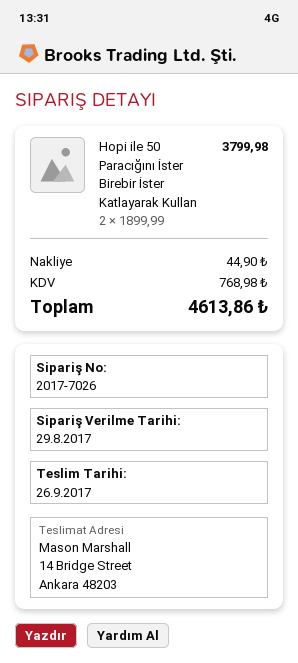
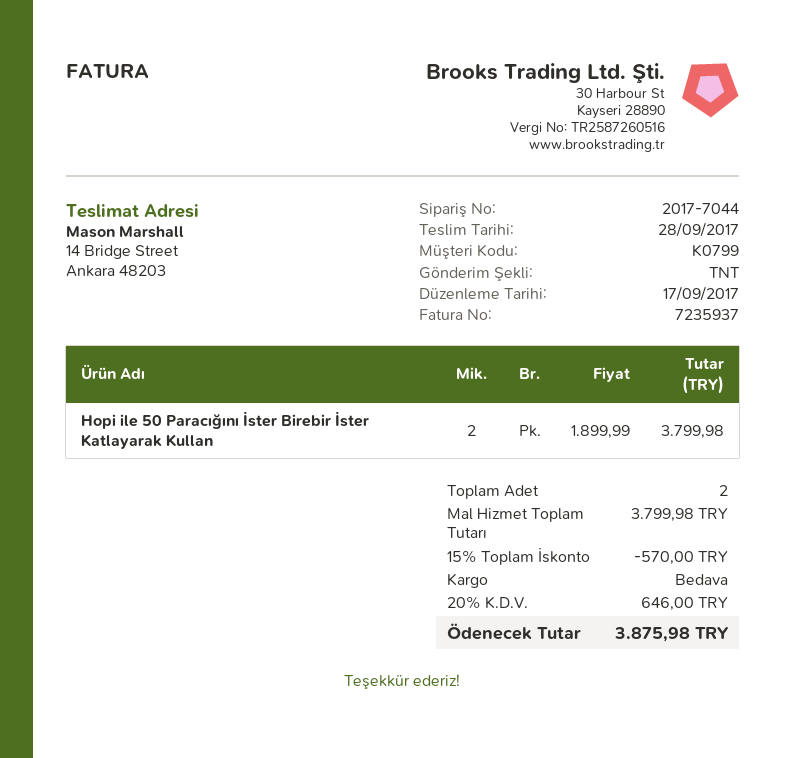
order number: 2017-7026 -> 2017-7044
delivery date: 2017-09-26 -> 2017-09-28
discount: none -> 15% = 570.00
shipping: 44.90 -> 0.00
tax: 768.98 -> 646.00
total: 4613.86 -> 3875.98

